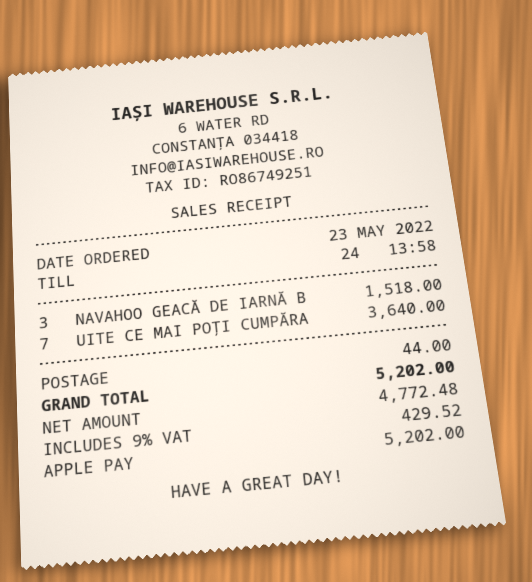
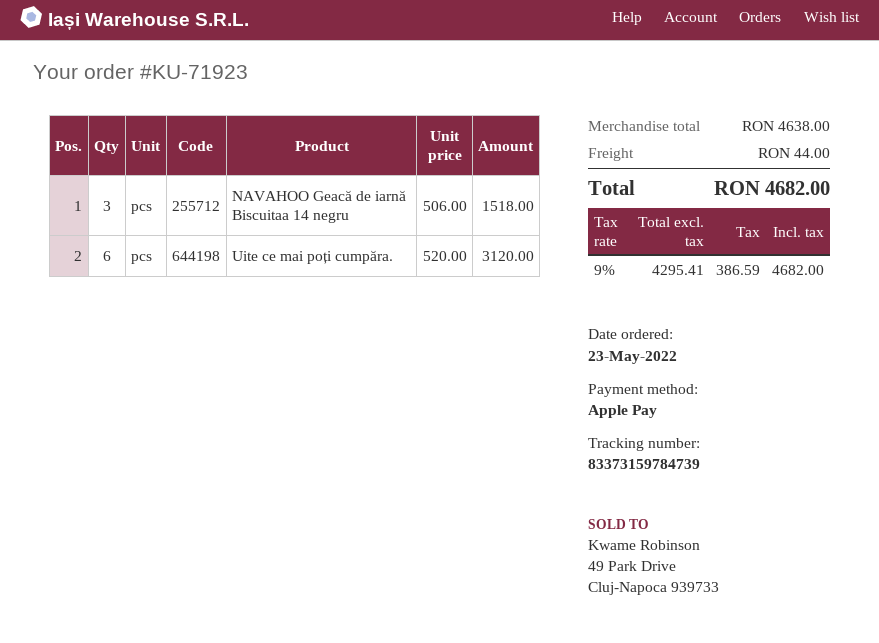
UITE CE MAI POȚI CUMPĂRA: 7 for 3640.00 -> 6 for 3120.00
net: 4772.48 -> 4295.41
tax: 9% = 429.52 -> 9% = 386.59
total: 5202.00 -> 4682.00

